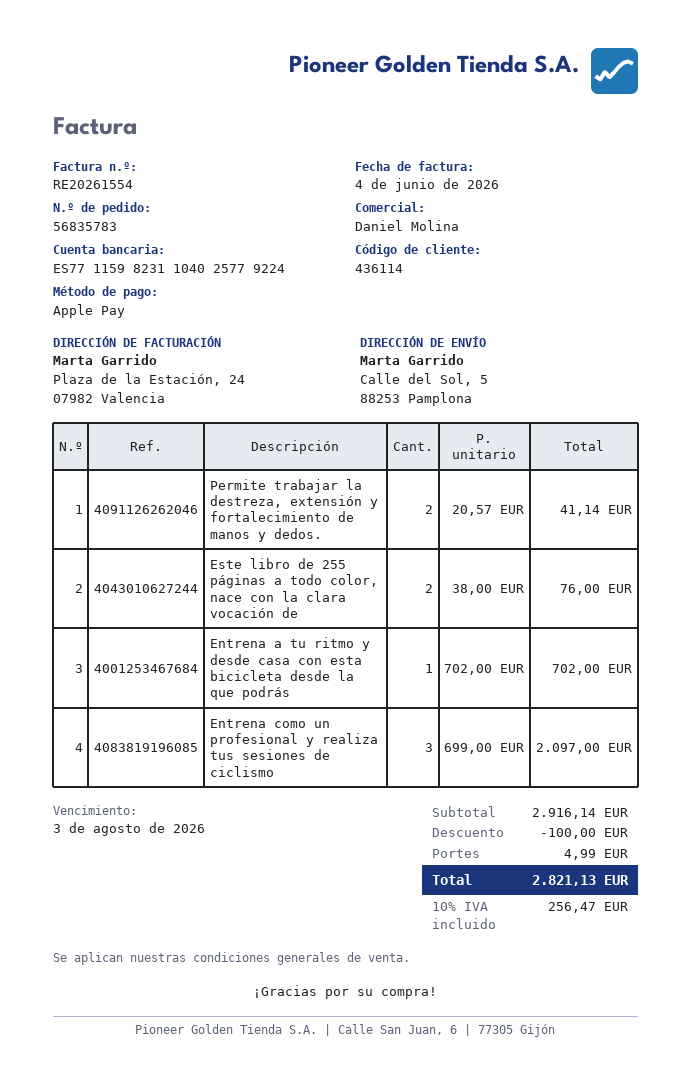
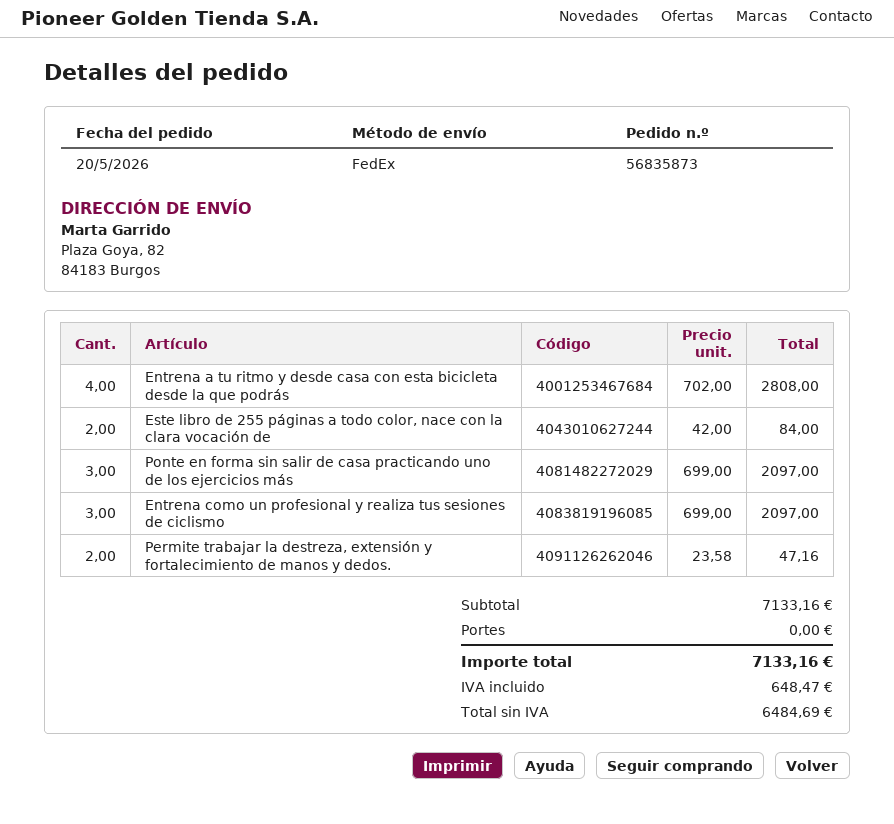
order number: 56835783 -> 56835873
ship to: Calle del Sol, 5, 88253 Pamplona -> Plaza Goya, 82, 84183 Burgos
Permite trabajar la destreza, extensión y fortalecimiento de manos y dedos.: 2 x 20.57 = 41.14 -> 2 x 23.58 = 47.16
Este libro de 255 páginas a todo color, nace con la clara vocación de: 2 x 38.00 = 76.00 -> 2 x 42.00 = 84.00
Entrena a tu ritmo y desde casa con esta bicicleta desde la que podrás: 1 x 702.00 = 702.00 -> 4 x 702.00 = 2808.00
Ponte en forma sin salir de casa practicando uno de los ejercicios más: none -> 3 x 699.00 = 2097.00
subtotal: 2916.14 -> 7133.16
discount: 100.00 -> none
shipping: 4.99 -> 0.00
tax: 256.47 -> 648.47
total: 2821.13 -> 7133.16

